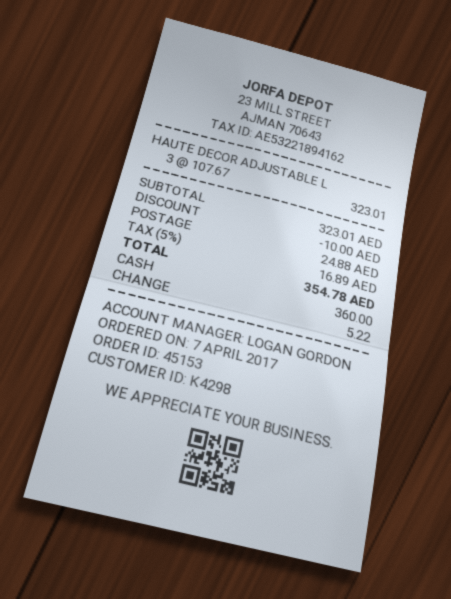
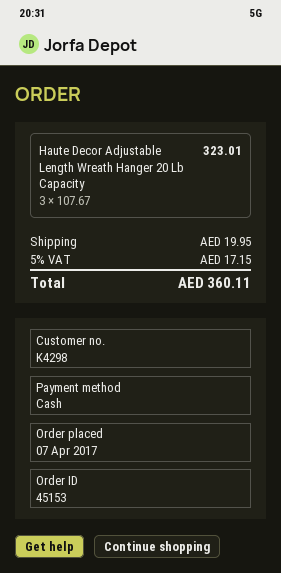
discount: 10.00 -> none
shipping: 24.88 -> 19.95
tax: 5% = 16.89 -> 5% = 17.15
total: 354.78 -> 360.11

